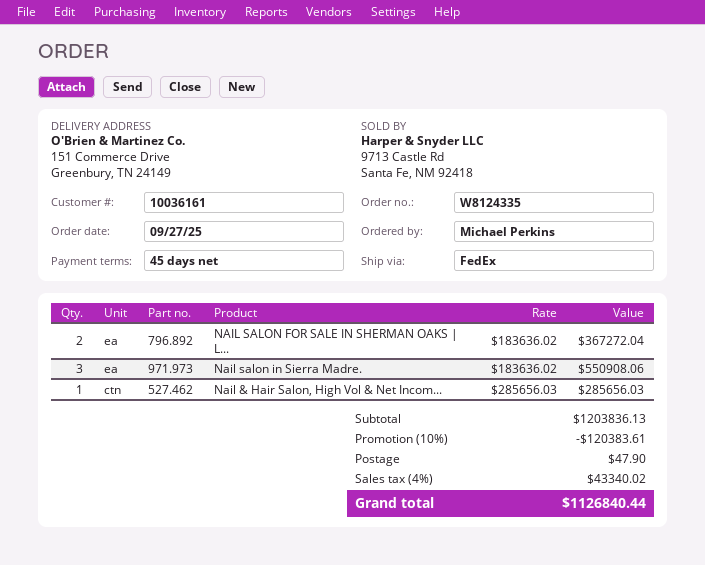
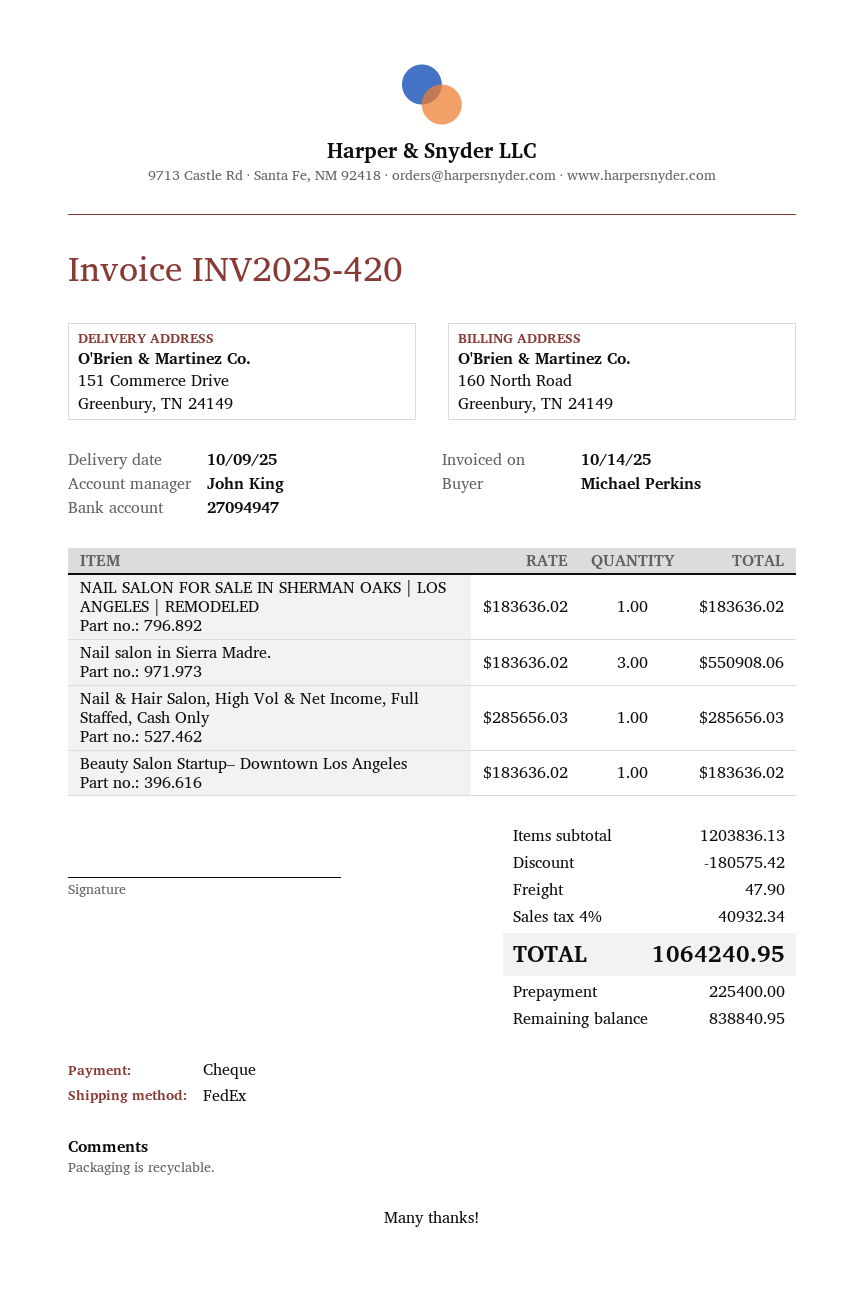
NAIL SALON FOR SALE IN SHERMAN OAKS | L...: 2 x 183636.02 = 367272.04 -> 1 x 183636.02 = 183636.02
Beauty Salon Startup– Downtown Los Angeles: none -> 1 x 183636.02 = 183636.02
discount: 120383.61 -> 180575.42
tax: 4% = 43340.02 -> 4% = 40932.34
total: 1126840.44 -> 1064240.95

